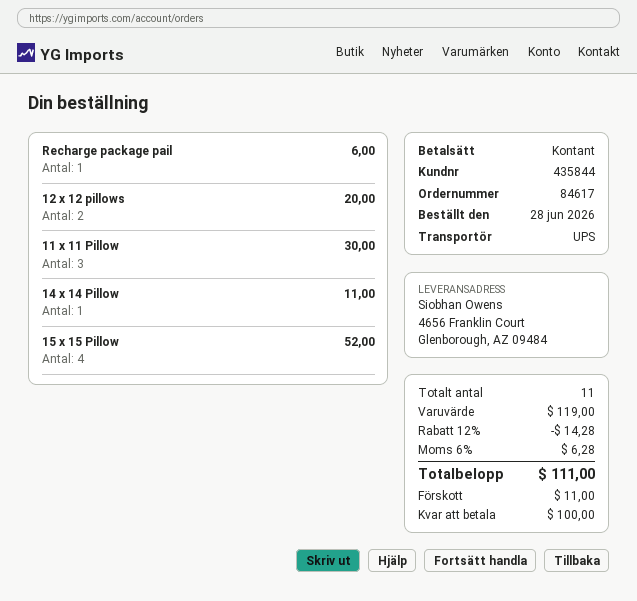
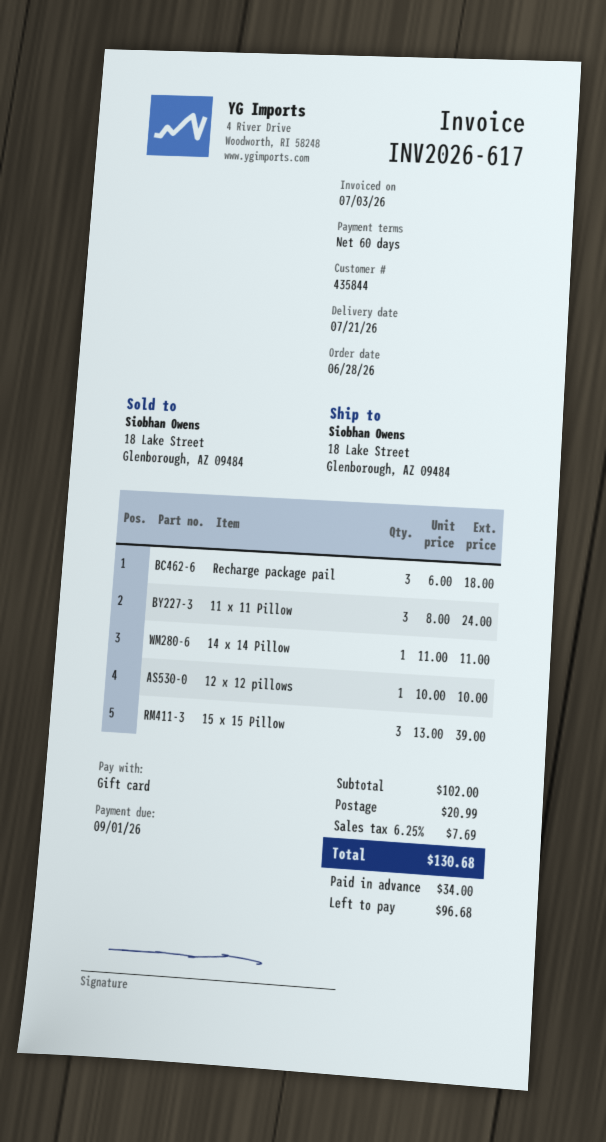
payment method: cash -> gift card
ship to: 4656 Franklin Court, Glenborough, AZ 09484 -> 18 Lake Street, Glenborough, AZ 09484
Recharge package pail: 1 for 6.00 -> 3 for 18.00
12 x 12 pillows: 2 for 20.00 -> 1 for 10.00
11 x 11 Pillow: 3 for 30.00 -> 3 for 24.00
15 x 15 Pillow: 4 for 52.00 -> 3 for 39.00
subtotal: 119.00 -> 102.00
discount: 12% = 14.28 -> none
shipping: none -> 20.99
tax: 6% = 6.28 -> 6.25% = 7.69
total: 111.00 -> 130.68
deposit: 11.00 -> 34.00
balance: 100.00 -> 96.68

